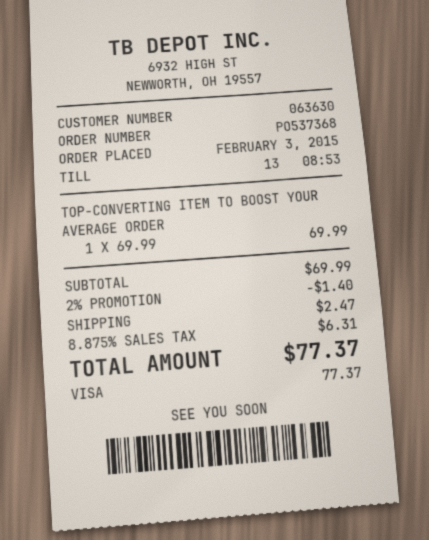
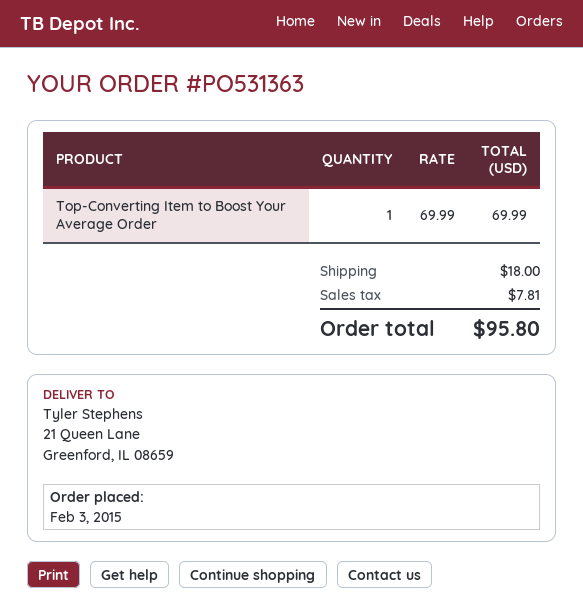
order number: PO537368 -> PO531363
discount: 2% = 1.40 -> none
shipping: 2.47 -> 18.00
tax: 6.31 -> 7.81
total: 77.37 -> 95.80

